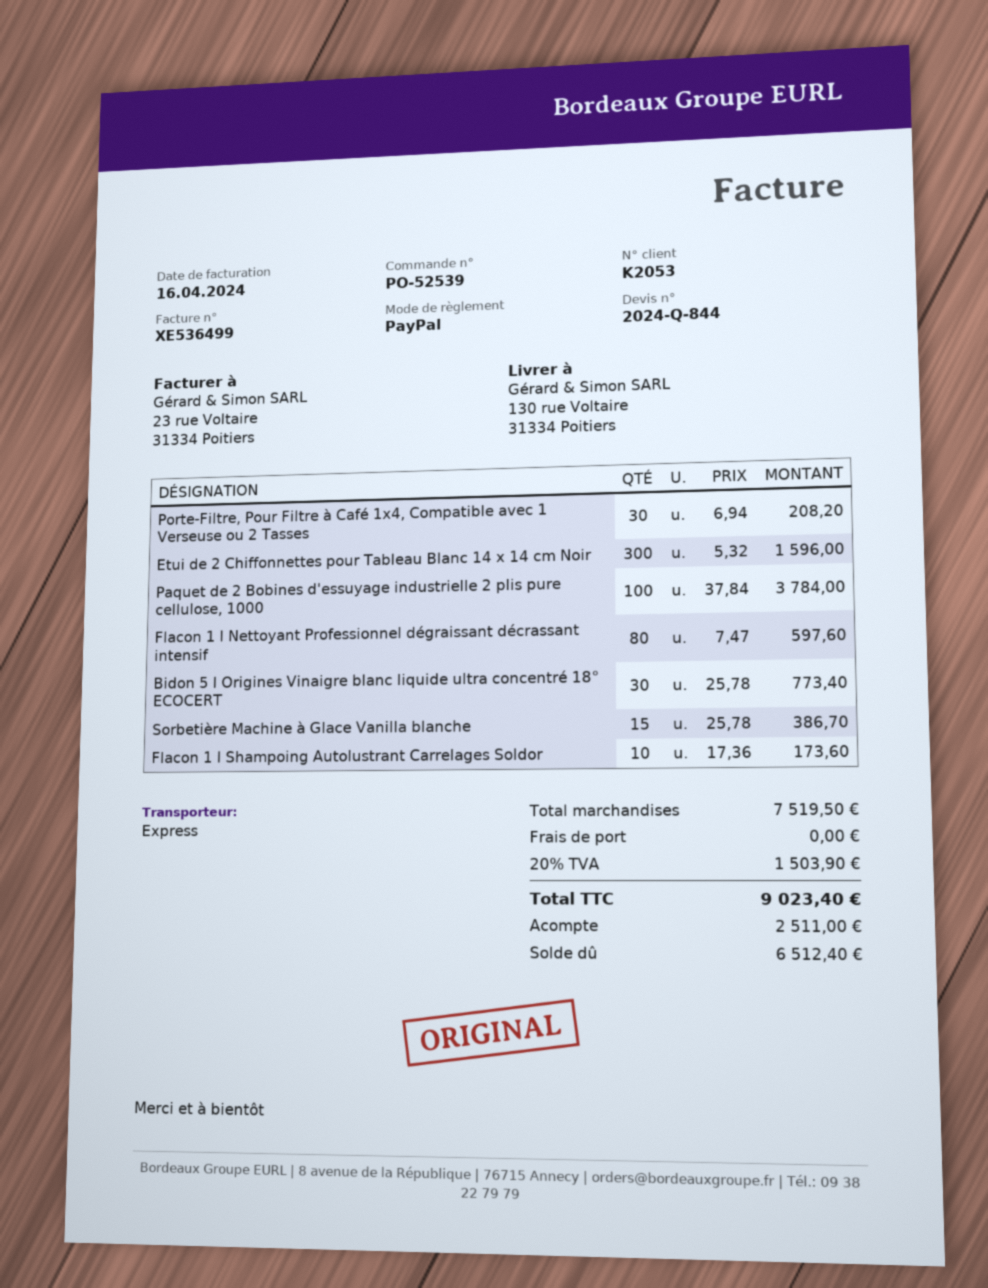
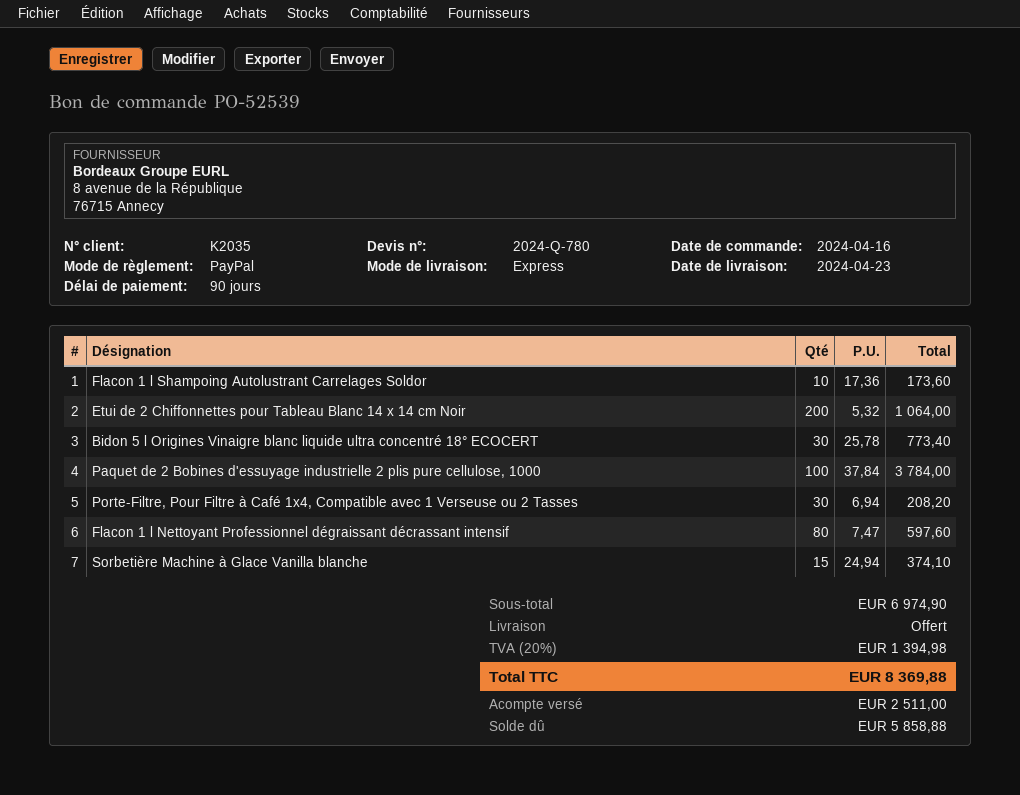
quote number: 2024-Q-844 -> 2024-Q-780
customer number: K2053 -> K2035
Etui de 2 Chiffonnettes pour Tableau Blanc 14 x 14 cm Noir: 300 x 5.32 = 1596.00 -> 200 x 5.32 = 1064.00
Sorbetière Machine à Glace Vanilla blanche: 15 x 25.78 = 386.70 -> 15 x 24.94 = 374.10
subtotal: 7519.50 -> 6974.90
tax: 20% = 1503.90 -> 20% = 1394.98
total: 9023.40 -> 8369.88
balance: 6512.40 -> 5858.88

